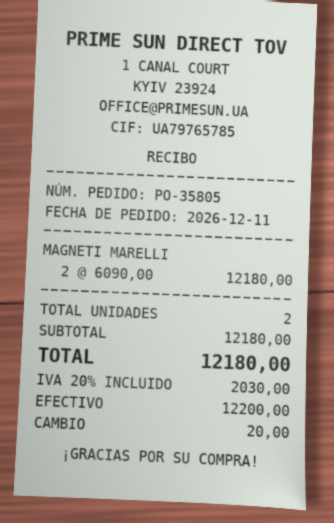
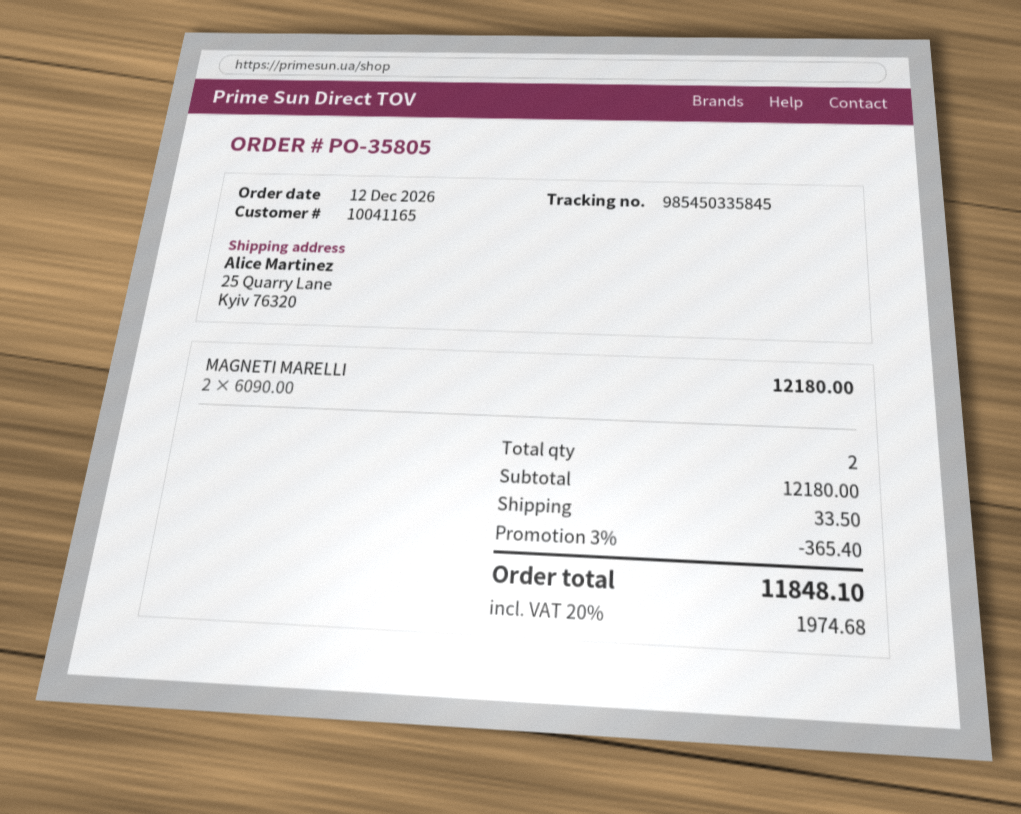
order date: 2026-12-11 -> 2026-12-12
discount: none -> 3% = 365.40
shipping: none -> 33.50
tax: 20% = 2030.00 -> 20% = 1974.68
total: 12180.00 -> 11848.10

